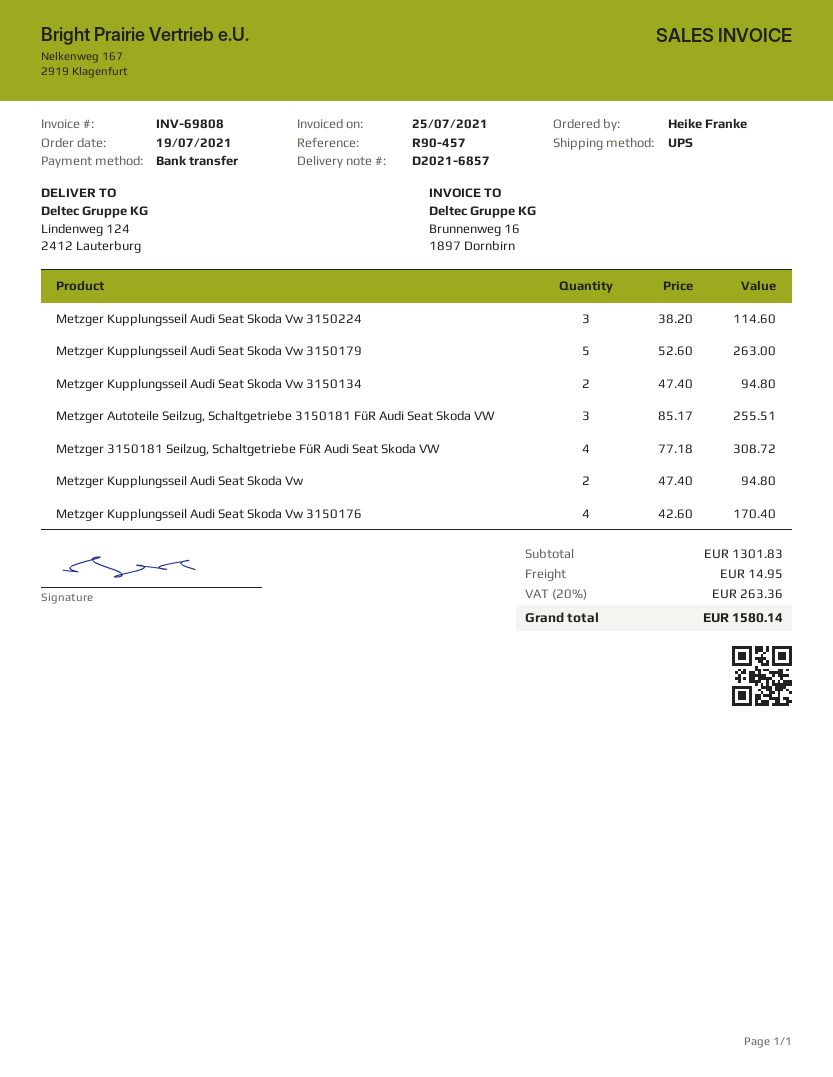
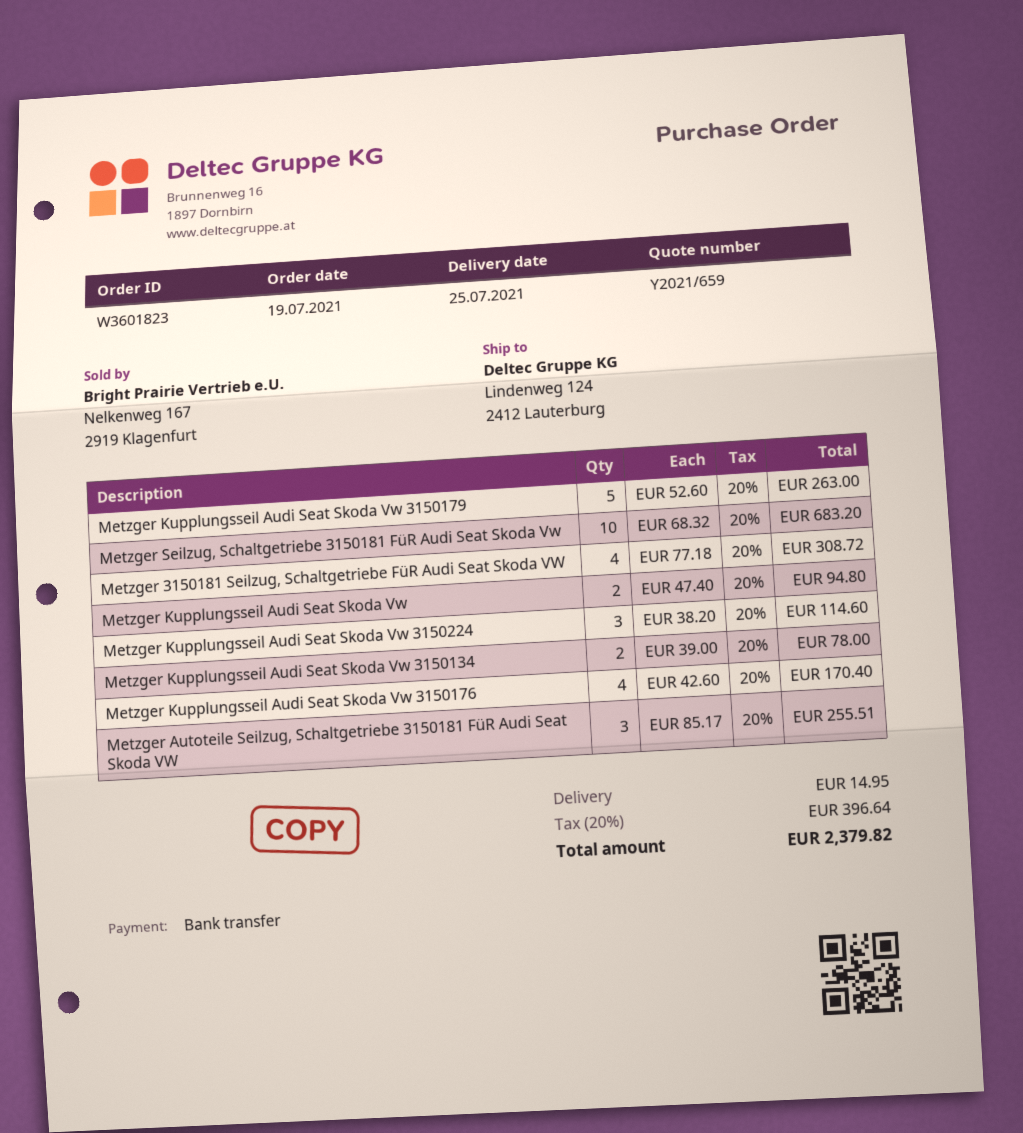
Metzger Kupplungsseil Audi Seat Skoda Vw 3150134: 2 x 47.40 = 94.80 -> 2 x 39.00 = 78.00
Metzger Seilzug, Schaltgetriebe 3150181 FüR Audi Seat Skoda Vw: none -> 10 x 68.32 = 683.20
tax: 20% = 263.36 -> 20% = 396.64
total: 1580.14 -> 2379.82

